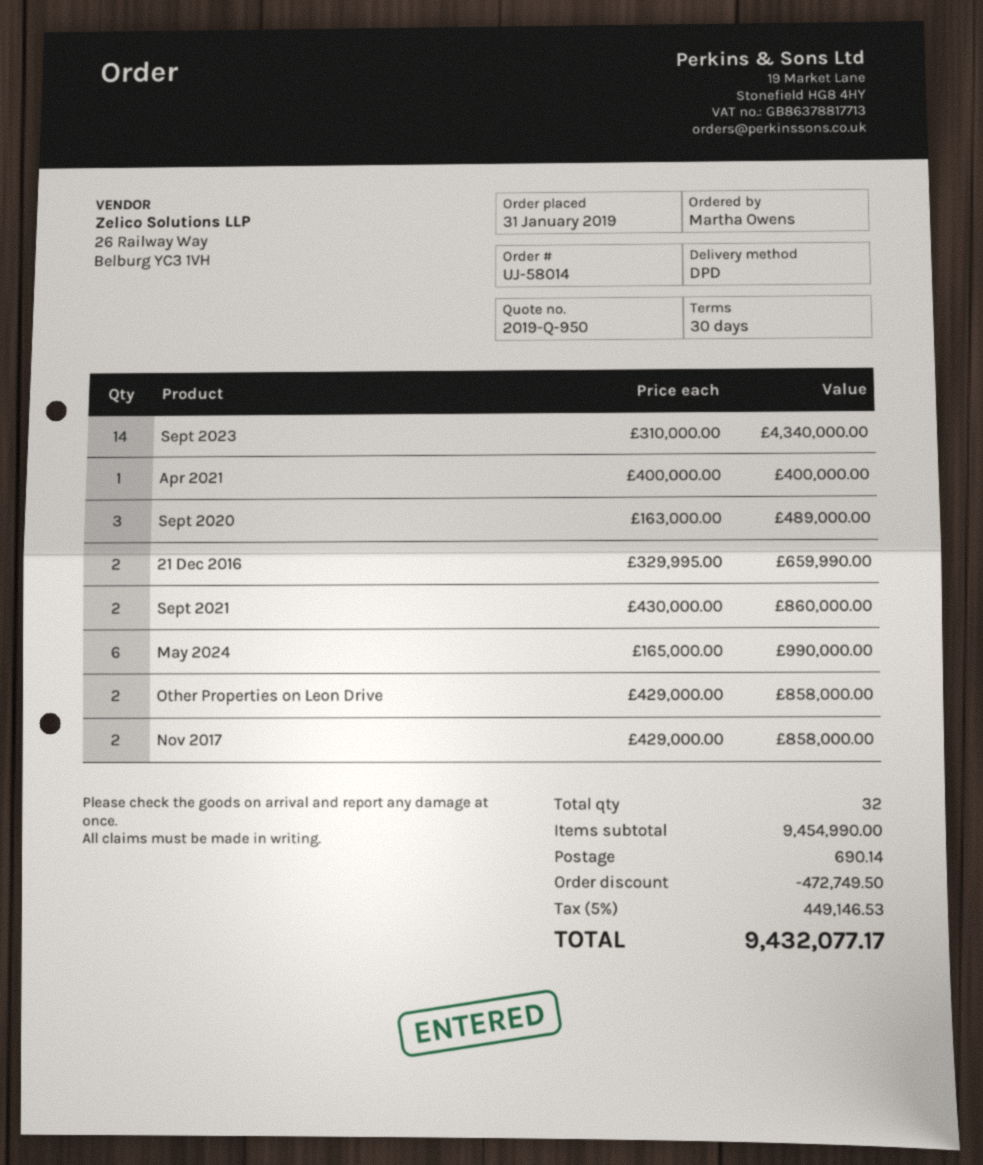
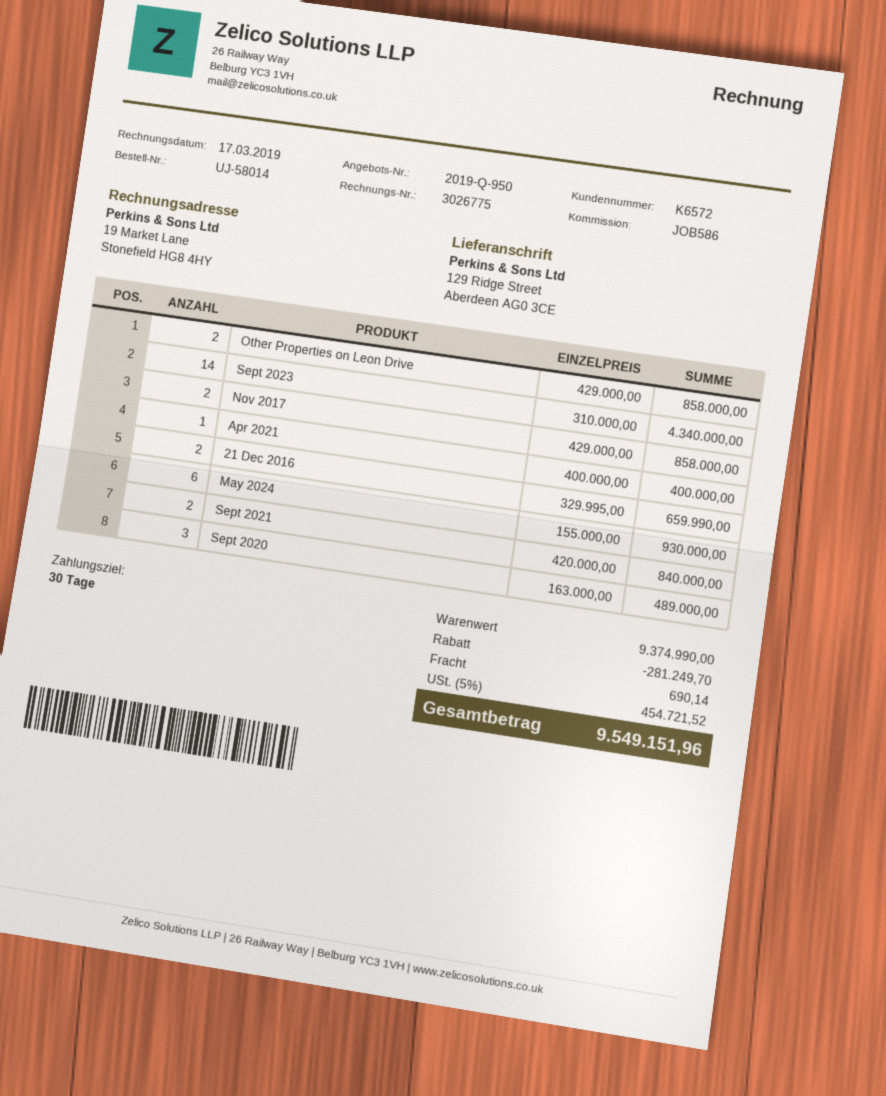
Sept 2021: 2 x 430000.00 = 860000.00 -> 2 x 420000.00 = 840000.00
May 2024: 6 x 165000.00 = 990000.00 -> 6 x 155000.00 = 930000.00
subtotal: 9454990.00 -> 9374990.00
discount: 472749.50 -> 281249.70
tax: 5% = 449146.53 -> 5% = 454721.52
total: 9432077.17 -> 9549151.96

